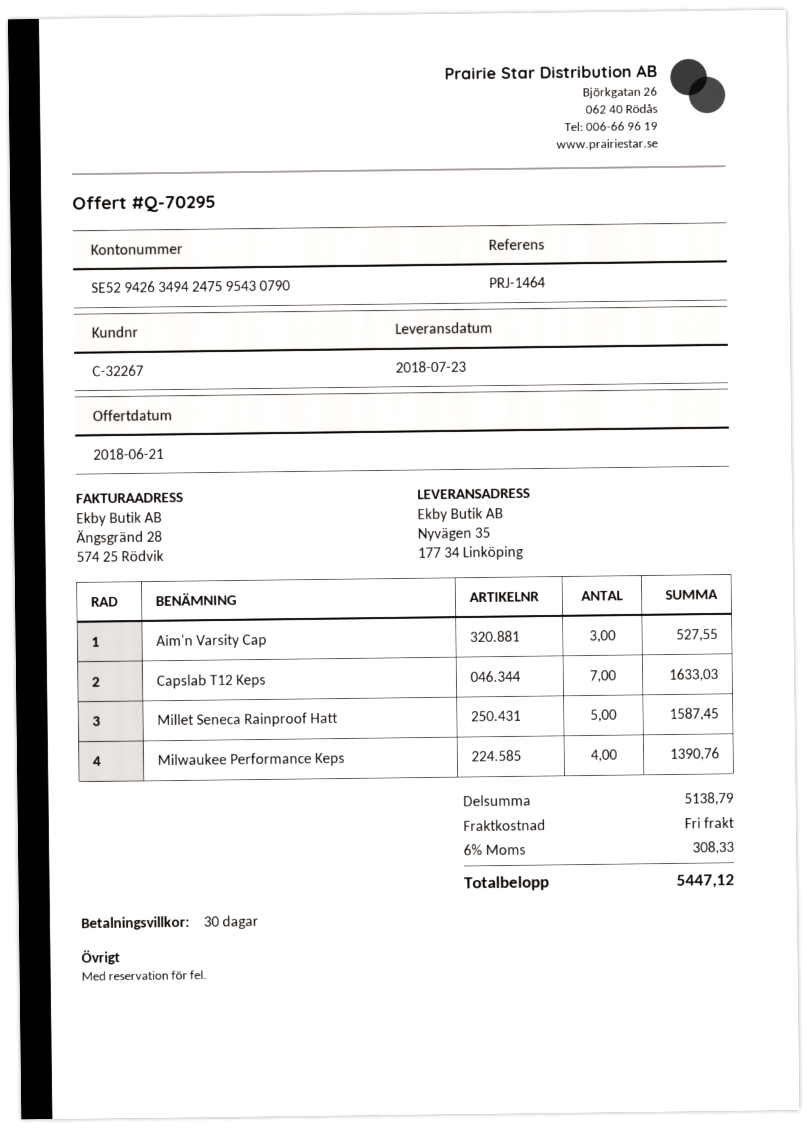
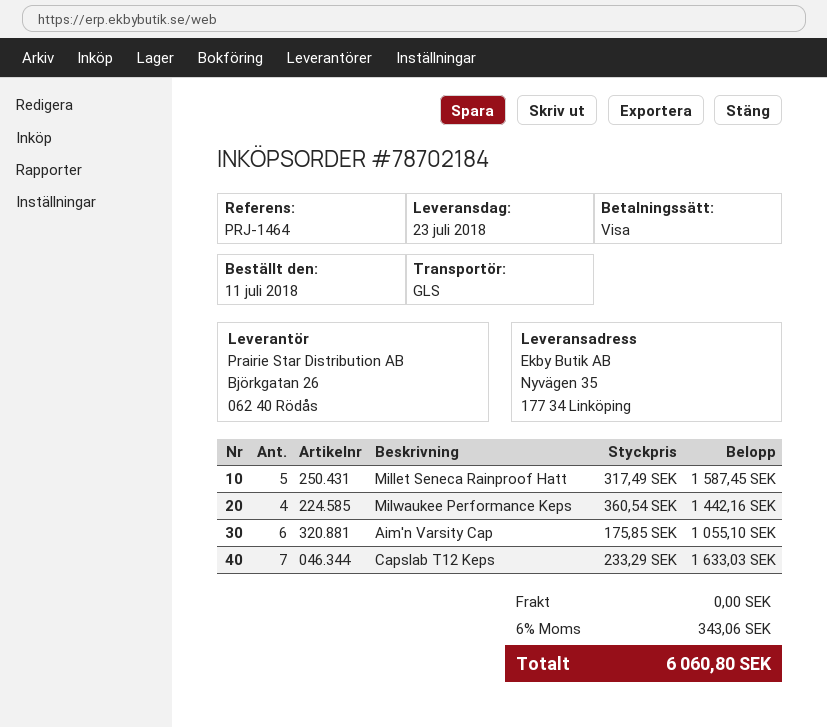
Aim'n Varsity Cap: 3 for 527.55 -> 6 for 1055.10
Milwaukee Performance Keps: 4 for 1390.76 -> 4 for 1442.16
tax: 6% = 308.33 -> 6% = 343.06
total: 5447.12 -> 6060.80

